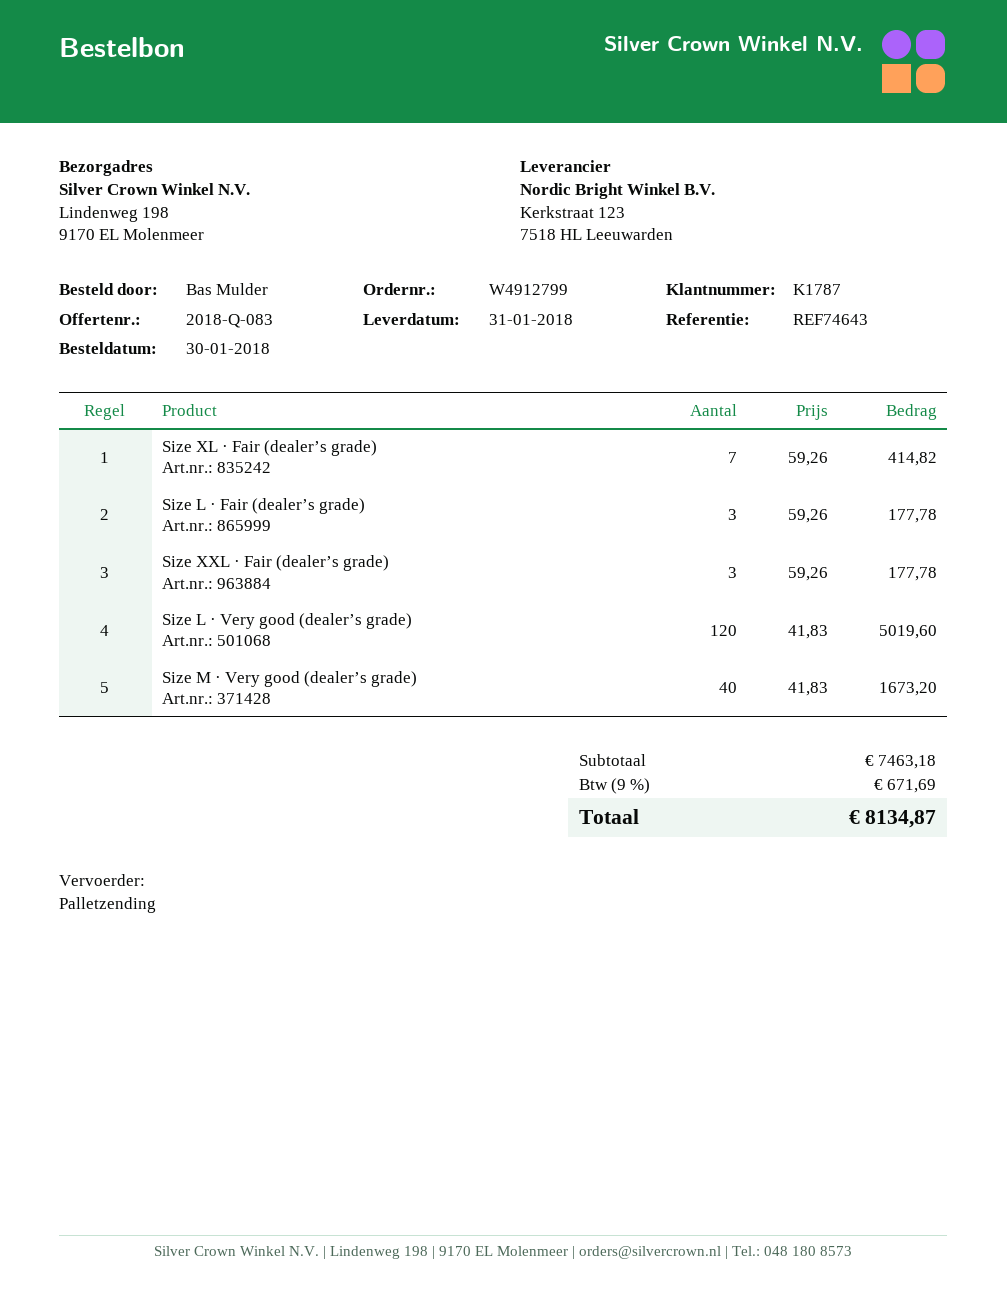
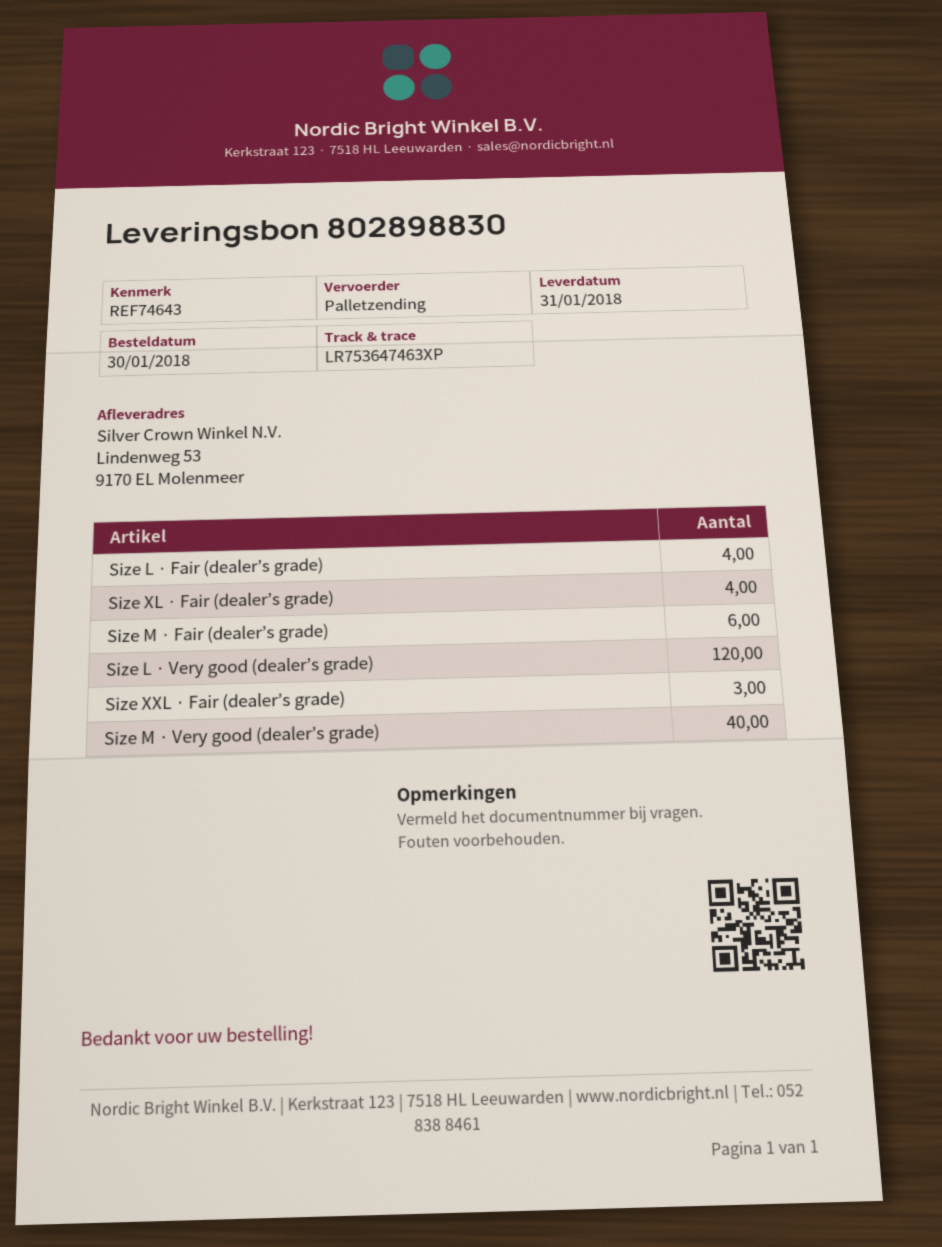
ship to: Lindenweg 198, 9170 EL Molenmeer -> Lindenweg 53, 9170 EL Molenmeer
Size XL · Fair (dealer’s grade): 7 -> 4
Size L · Fair (dealer’s grade): 3 -> 4
Size M · Fair (dealer’s grade): none -> 6

